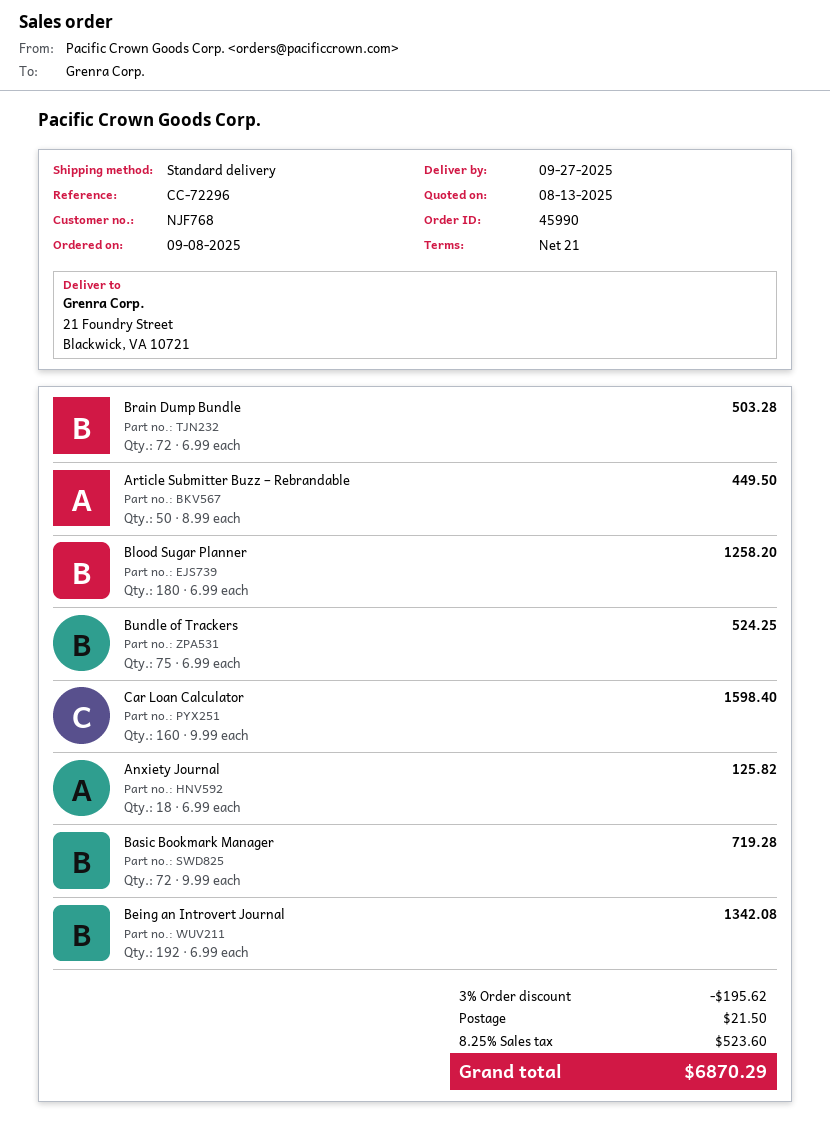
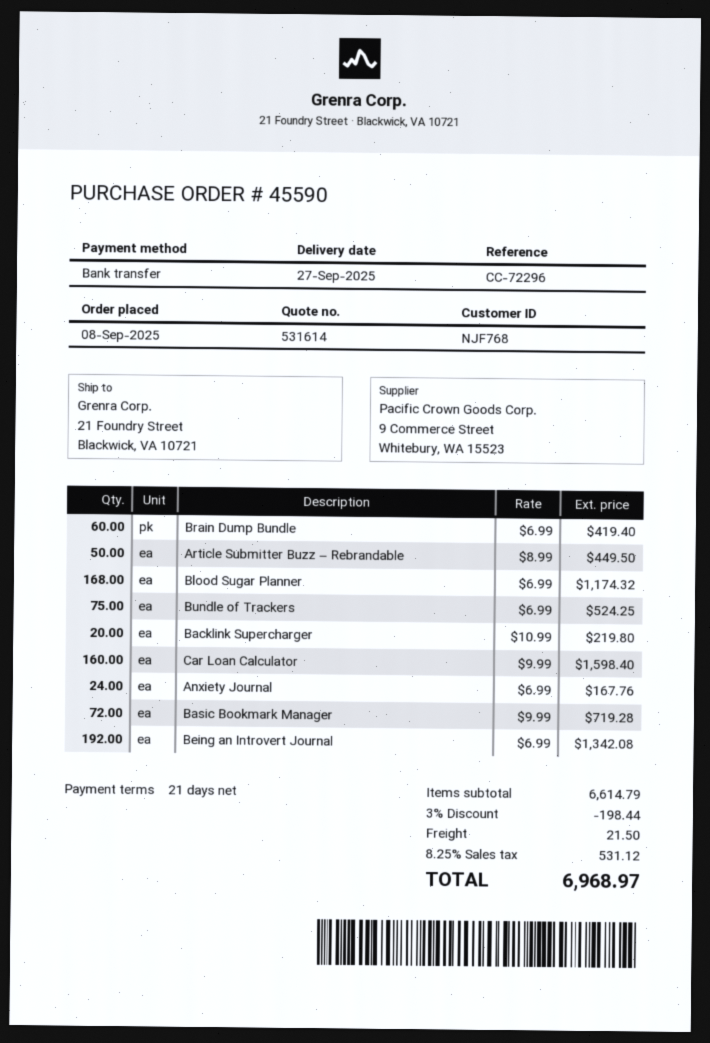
order number: 45990 -> 45590
Brain Dump Bundle: 72 x 6.99 = 503.28 -> 60 x 6.99 = 419.40
Blood Sugar Planner: 180 x 6.99 = 1258.20 -> 168 x 6.99 = 1174.32
Anxiety Journal: 18 x 6.99 = 125.82 -> 24 x 6.99 = 167.76
Backlink Supercharger: none -> 20 x 10.99 = 219.80
discount: 3% = 195.62 -> 3% = 198.44
tax: 8.25% = 523.60 -> 8.25% = 531.12
total: 6870.29 -> 6968.97

